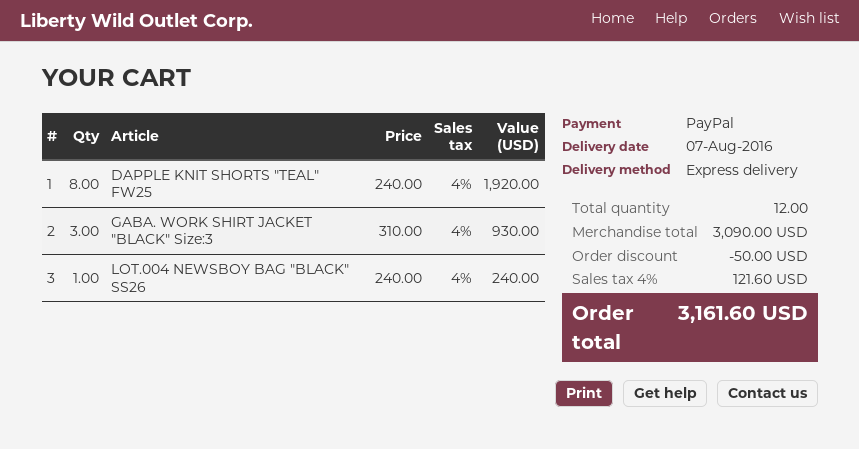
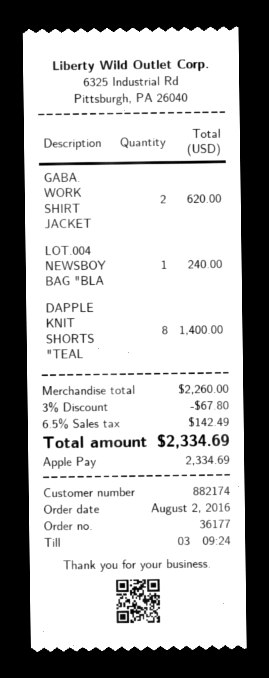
payment method: PayPal -> Apple Pay
DAPPLE KNIT SHORTS "TEAL" FW25: 8 for 1920.00 -> 8 for 1400.00
GABA. WORK SHIRT JACKET "BLACK" Size:3: 3 for 930.00 -> 2 for 620.00
subtotal: 3090.00 -> 2260.00
discount: 50.00 -> 67.80
tax: 4% = 121.60 -> 6.5% = 142.49
total: 3161.60 -> 2334.69

